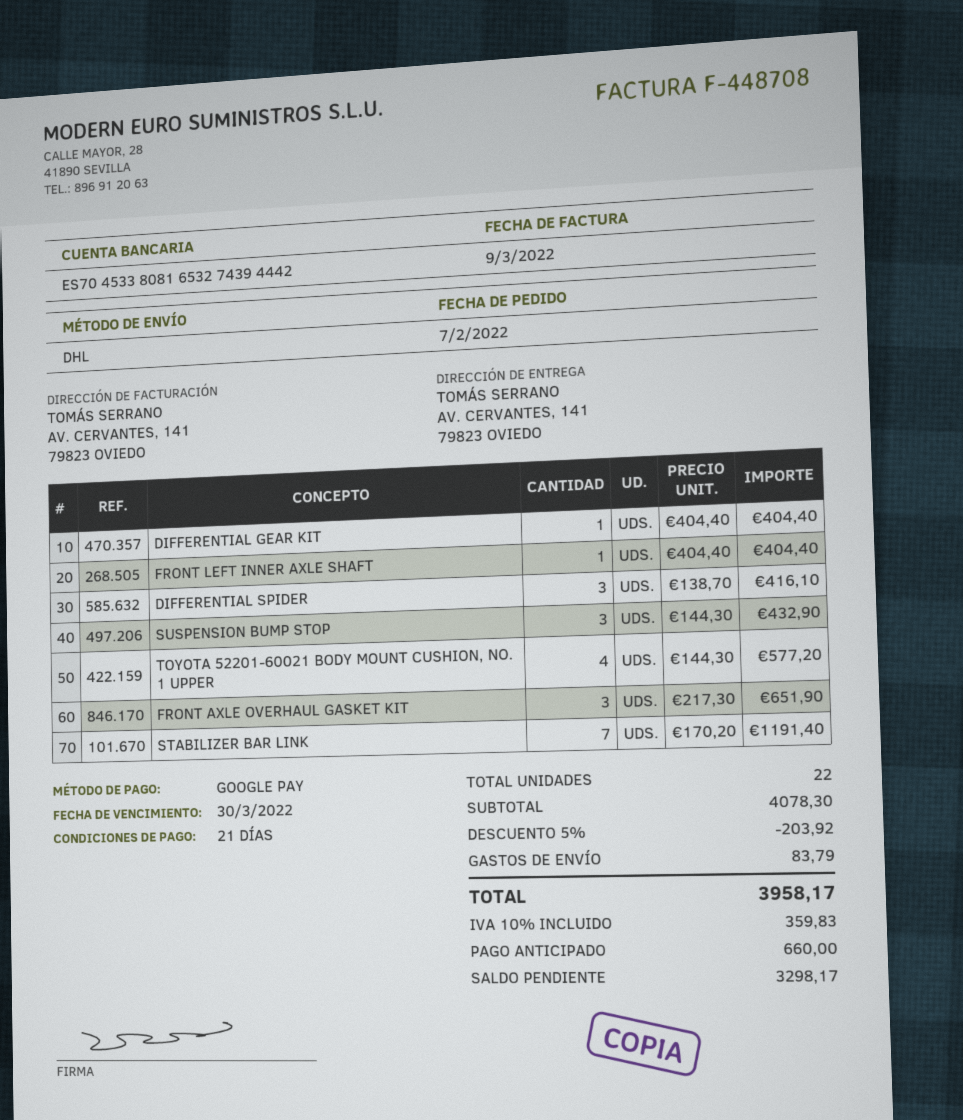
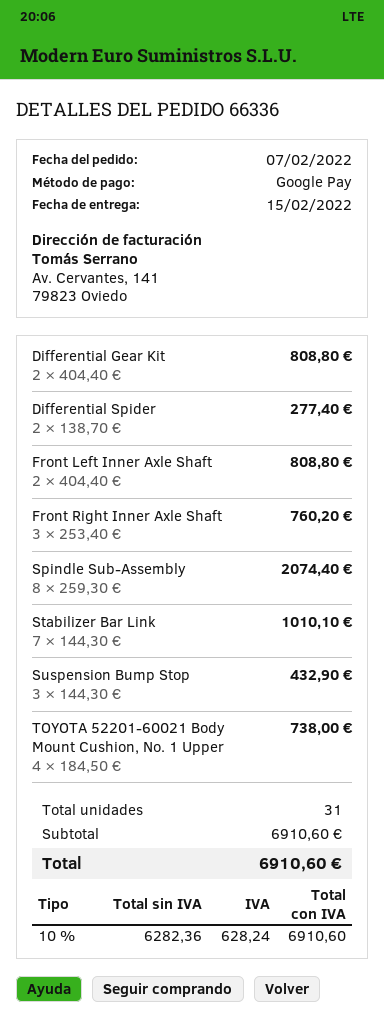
DIFFERENTIAL GEAR KIT: 1 x 404.40 = 404.40 -> 2 x 404.40 = 808.80
FRONT LEFT INNER AXLE SHAFT: 1 x 404.40 = 404.40 -> 2 x 404.40 = 808.80
DIFFERENTIAL SPIDER: 3 x 138.70 = 416.10 -> 2 x 138.70 = 277.40
TOYOTA 52201-60021 BODY MOUNT CUSHION, NO. 1 UPPER: 4 x 144.30 = 577.20 -> 4 x 184.50 = 738.00
FRONT AXLE OVERHAUL GASKET KIT: 3 x 217.30 = 651.90 -> none
STABILIZER BAR LINK: 7 x 170.20 = 1191.40 -> 7 x 144.30 = 1010.10
Front Right Inner Axle Shaft: none -> 3 x 253.40 = 760.20
Spindle Sub-Assembly: none -> 8 x 259.30 = 2074.40
total quantity: 22 -> 31
subtotal: 4078.30 -> 6910.60
discount: 5% = 203.92 -> none
shipping: 83.79 -> none
tax: 10% = 359.83 -> 10% = 628.24
total: 3958.17 -> 6910.60

